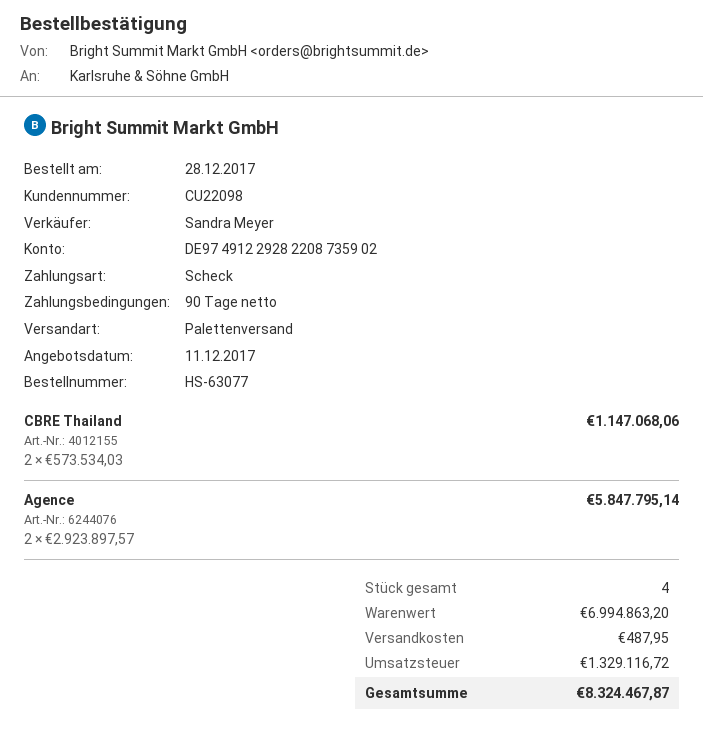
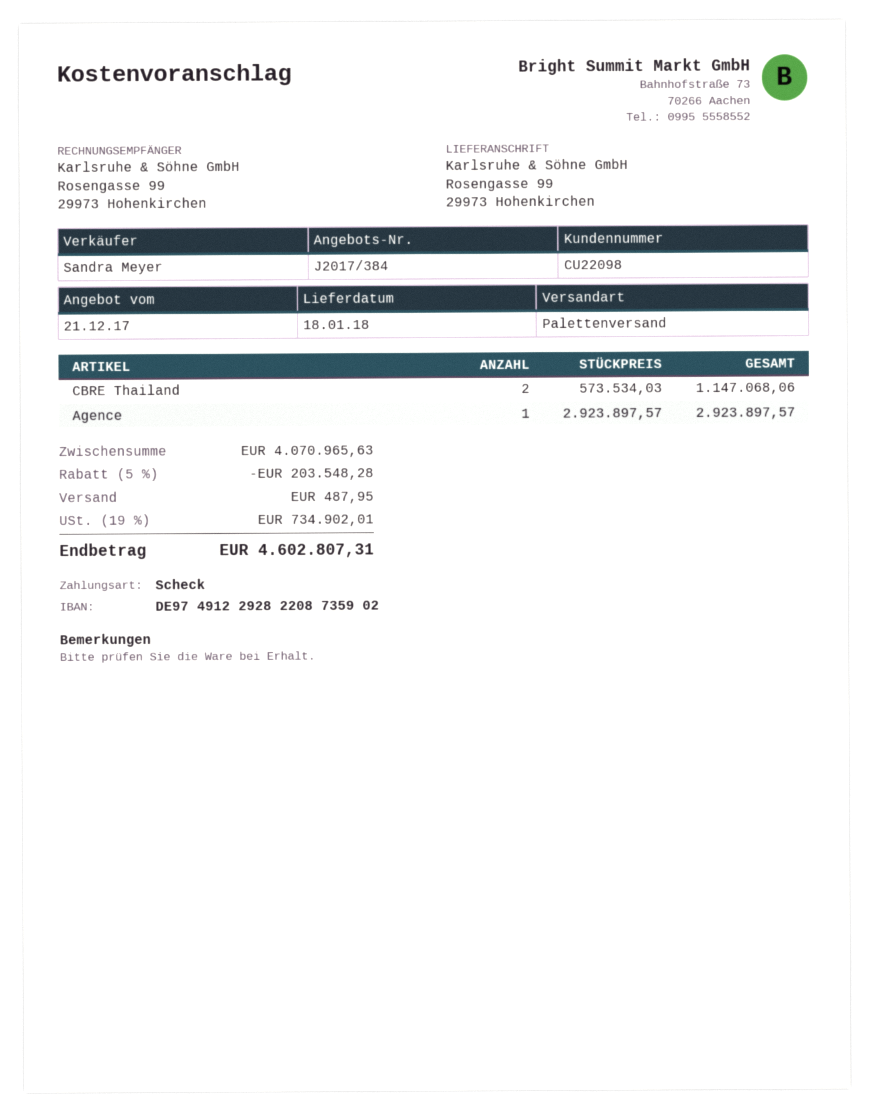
quote date: 2017-12-11 -> 2017-12-21
Agence: 2 x 2923897.57 = 5847795.14 -> 1 x 2923897.57 = 2923897.57
subtotal: 6994863.20 -> 4070965.63
discount: none -> 5% = 203548.28
tax: 1329116.72 -> 734902.01
total: 8324467.87 -> 4602807.31

